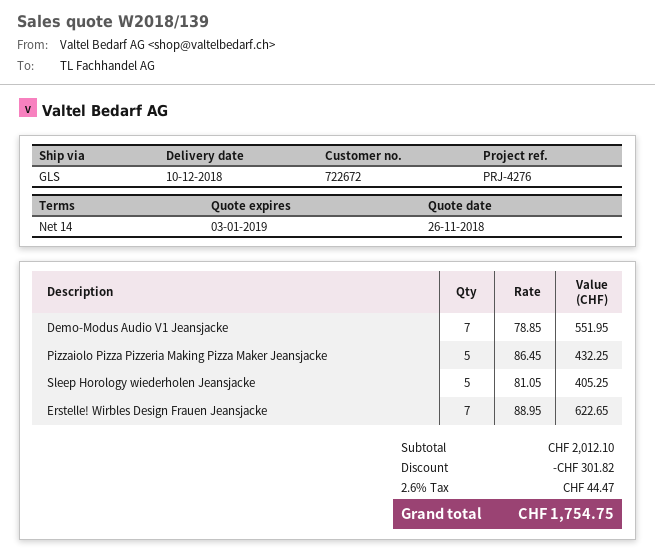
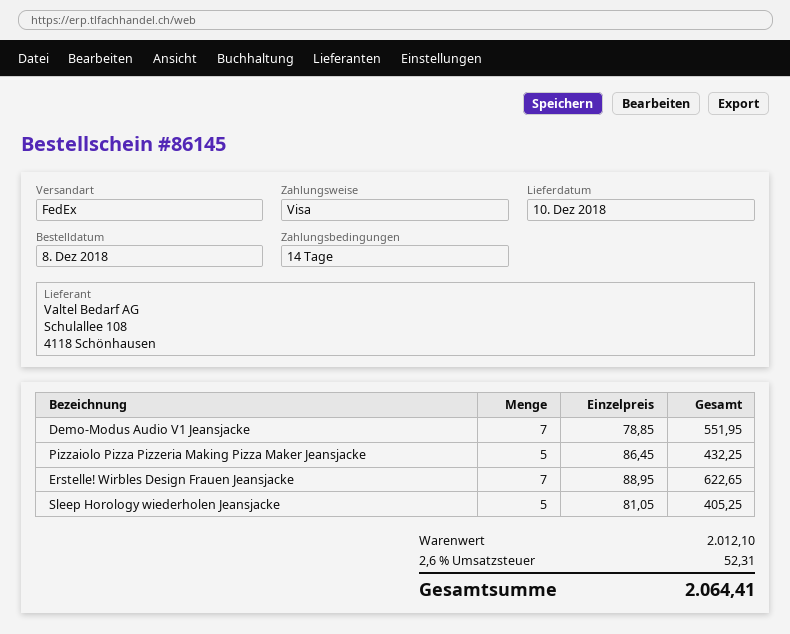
shipping method: GLS -> FedEx
discount: 301.82 -> none
tax: 2.6% = 44.47 -> 2.6% = 52.31
total: 1754.75 -> 2064.41

